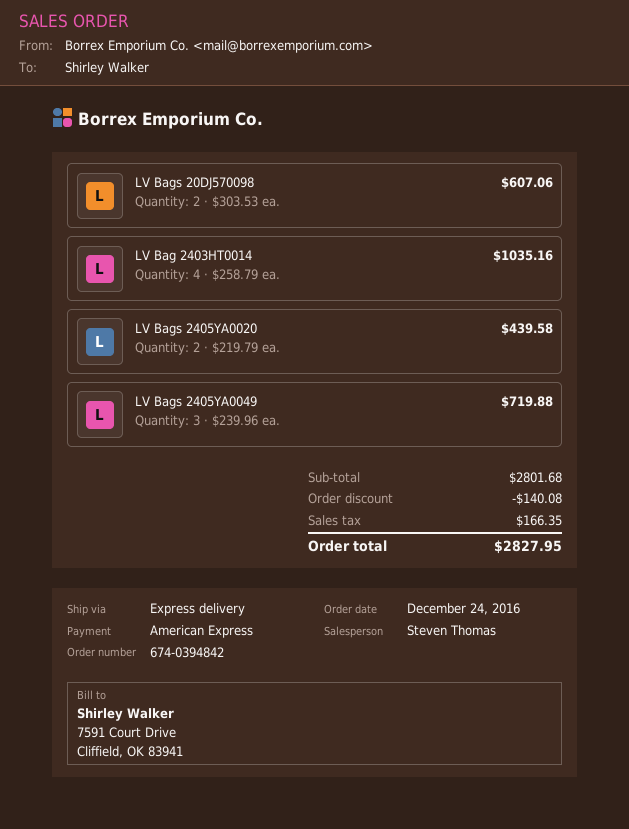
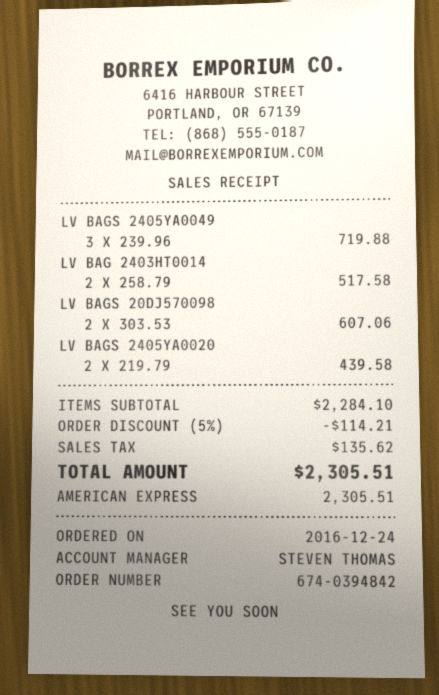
LV Bag 2403HT0014: 4 x 258.79 = 1035.16 -> 2 x 258.79 = 517.58
subtotal: 2801.68 -> 2284.10
discount: 140.08 -> 114.21
tax: 166.35 -> 135.62
total: 2827.95 -> 2305.51

